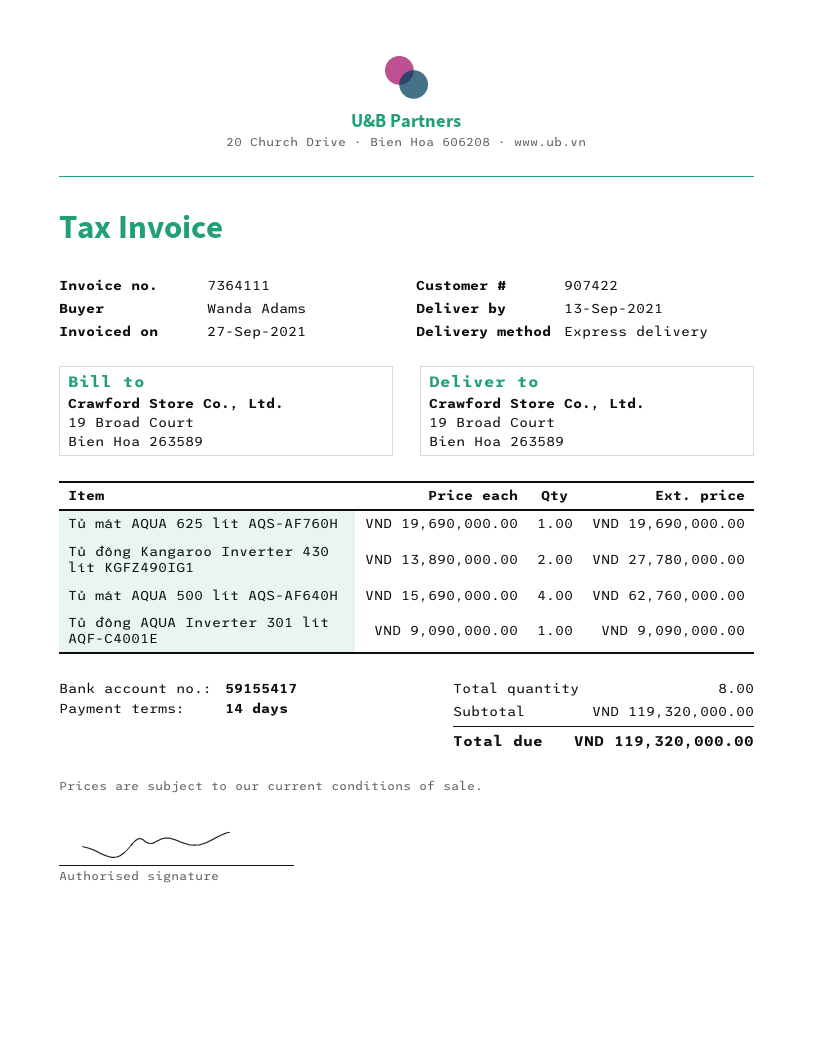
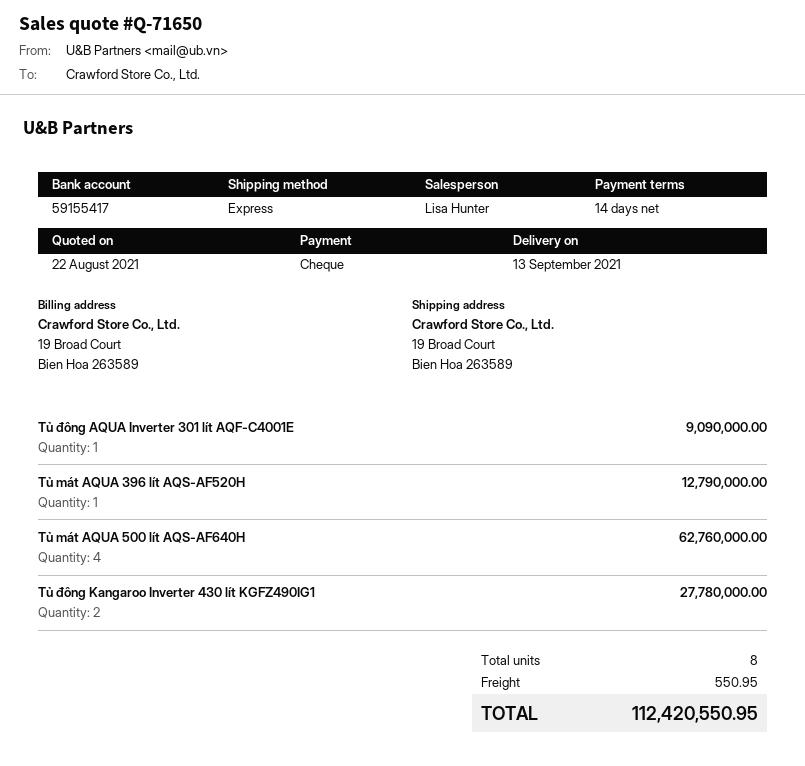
Tủ mát AQUA 625 lít AQS-AF760H: 1 for 19690000.00 -> none
Tủ mát AQUA 396 lít AQS-AF520H: none -> 1 for 12790000.00
shipping: none -> 550.95
total: 119320000.00 -> 112420550.95

